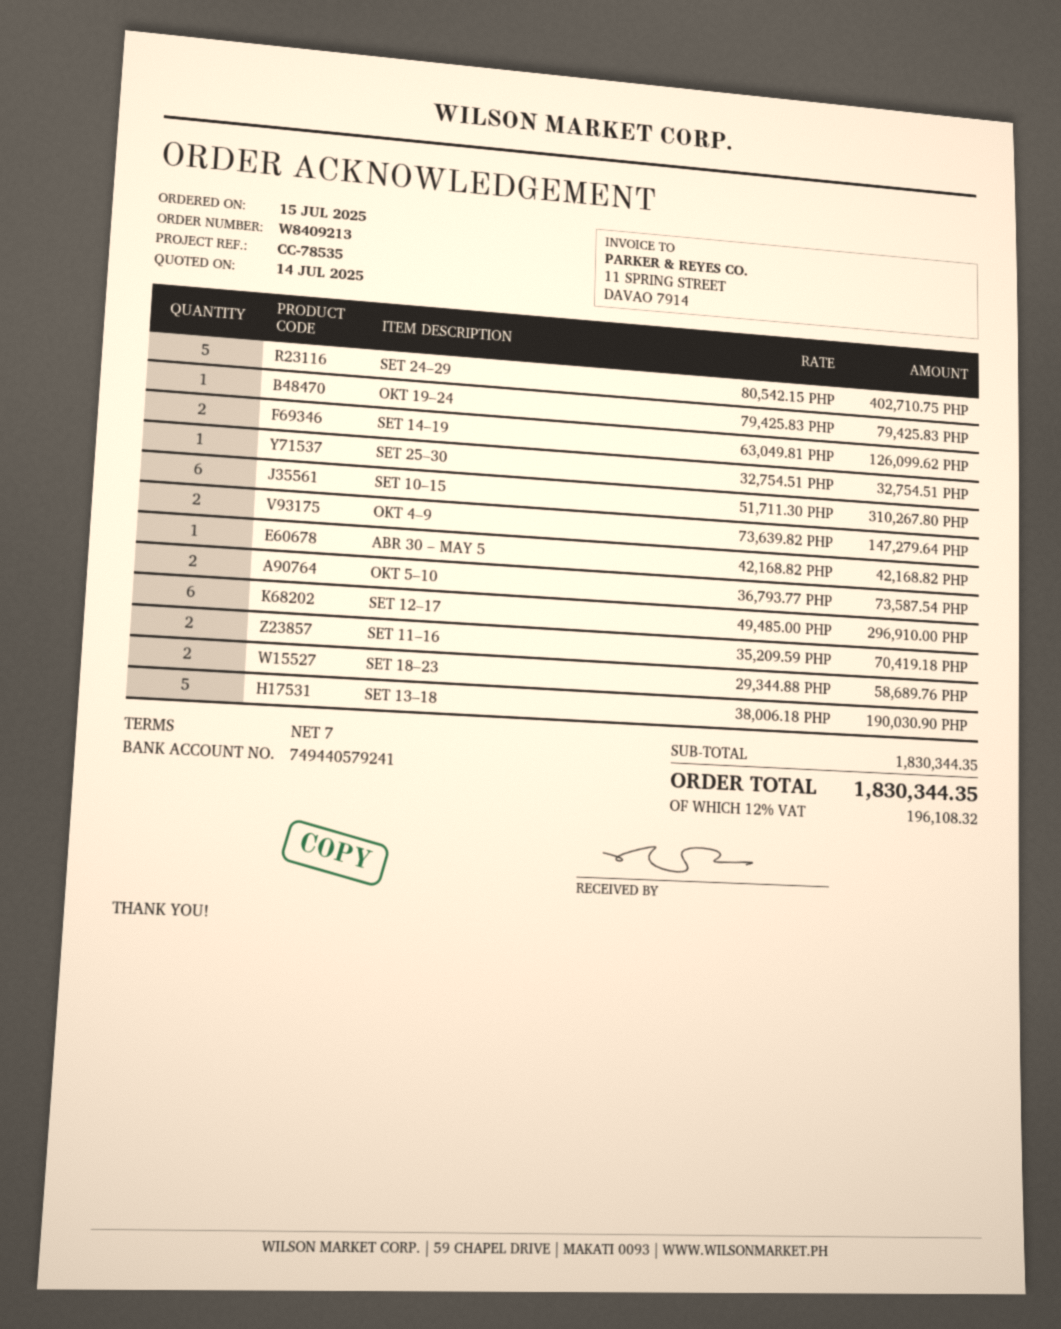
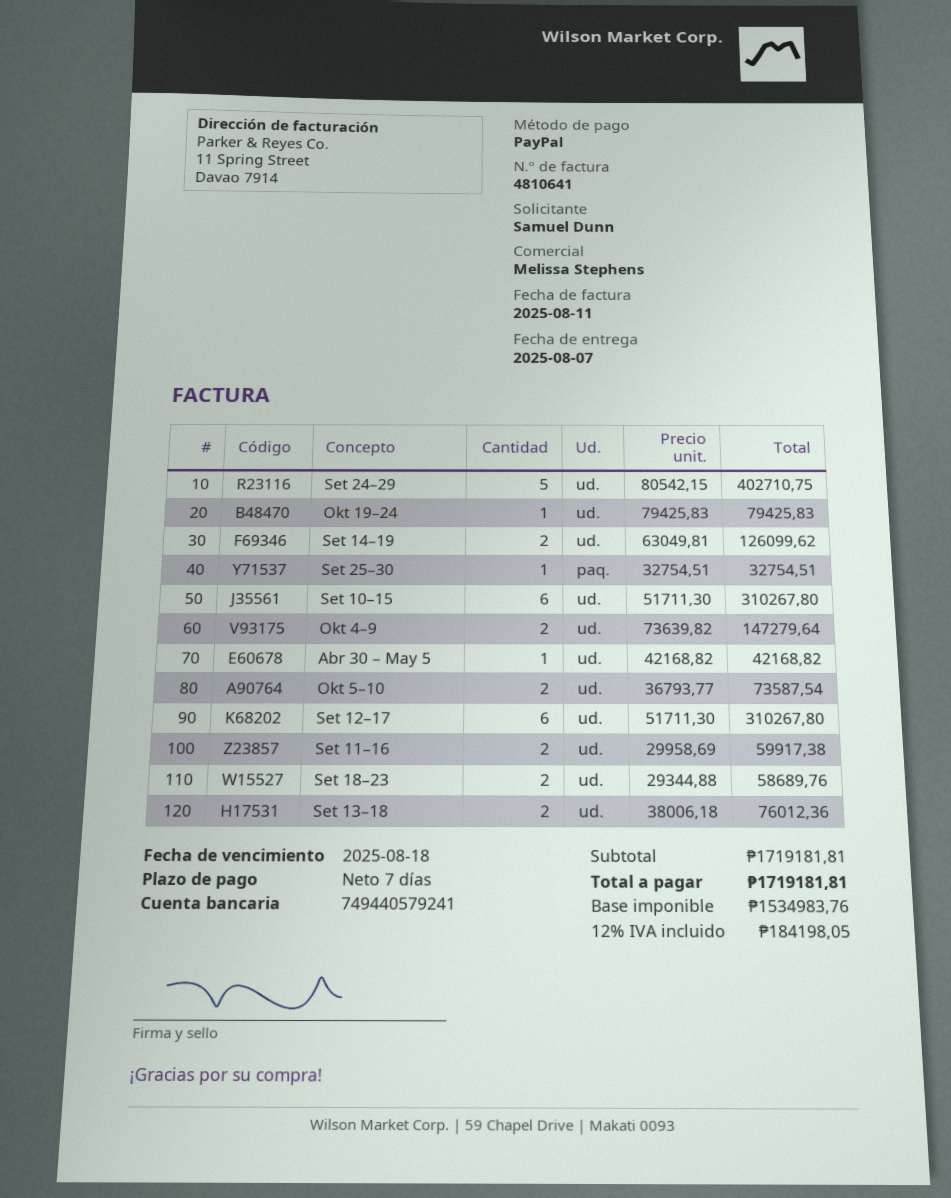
SET 12–17: 6 x 49485.00 = 296910.00 -> 6 x 51711.30 = 310267.80
SET 11–16: 2 x 35209.59 = 70419.18 -> 2 x 29958.69 = 59917.38
SET 13–18: 5 x 38006.18 = 190030.90 -> 2 x 38006.18 = 76012.36
subtotal: 1830344.35 -> 1719181.81
tax: 12% = 196108.32 -> 12% = 184198.05
total: 1830344.35 -> 1719181.81

